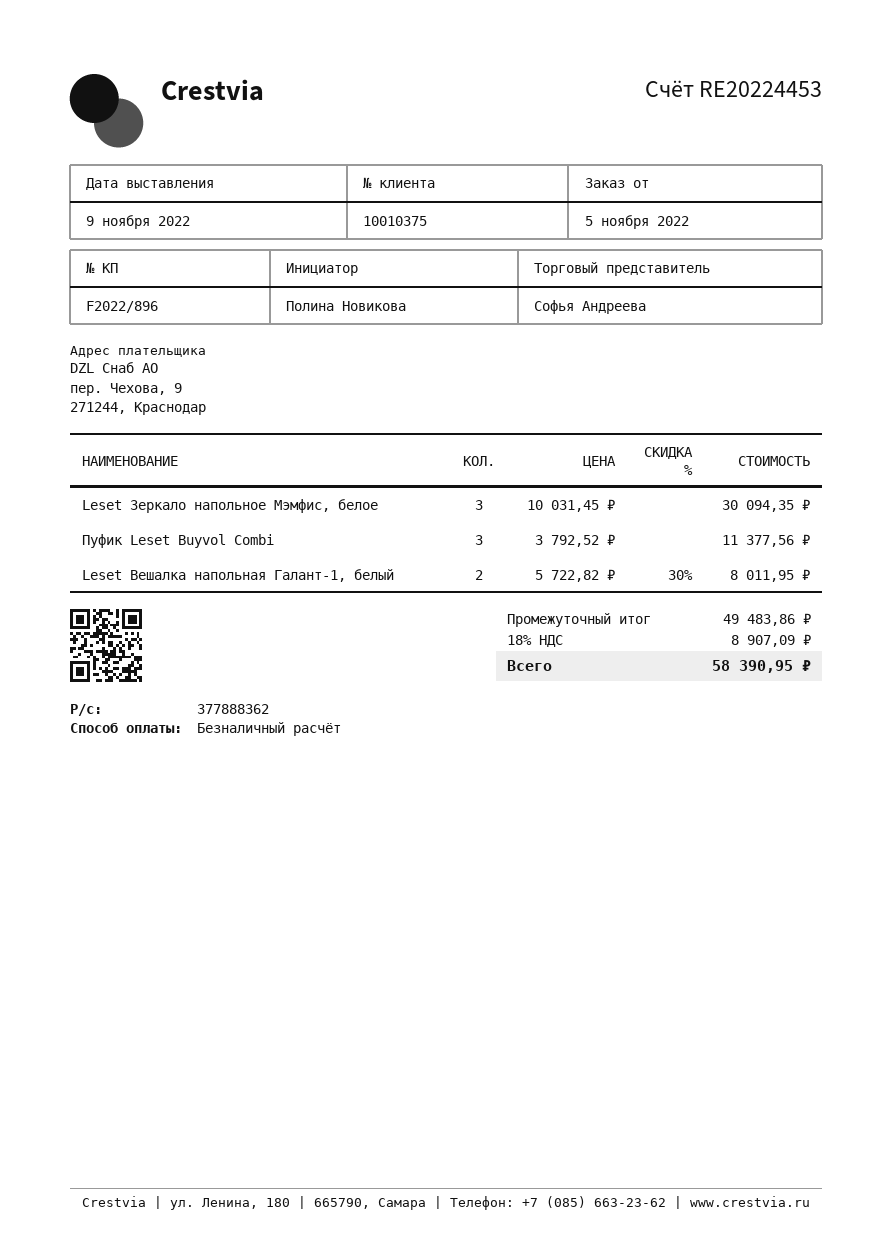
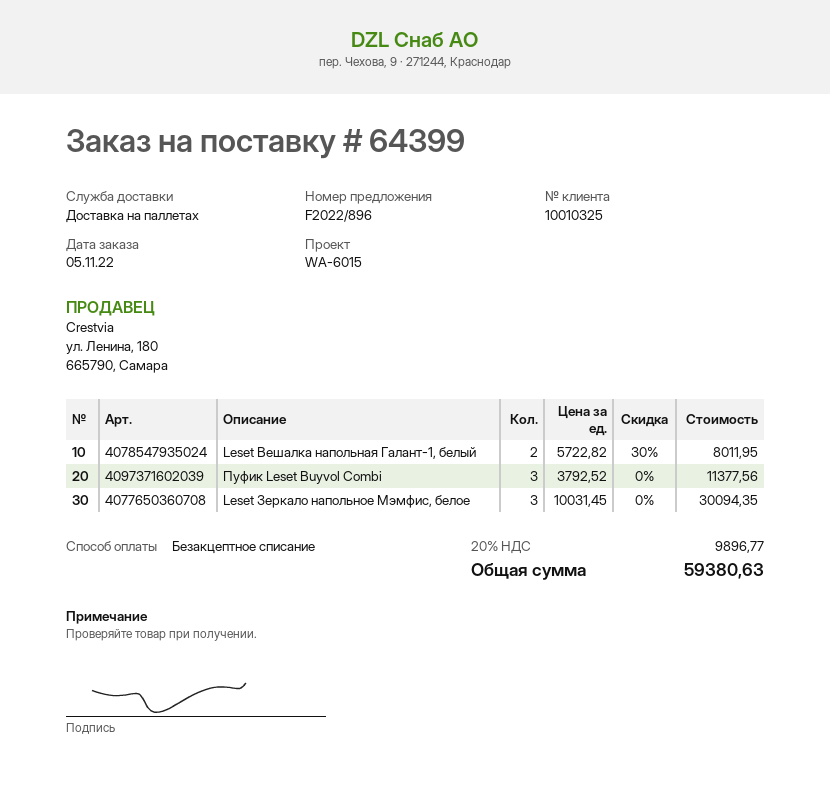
customer number: 10010375 -> 10010325
payment method: bank transfer -> direct debit
tax: 18% = 8907.09 -> 20% = 9896.77
total: 58390.95 -> 59380.63

